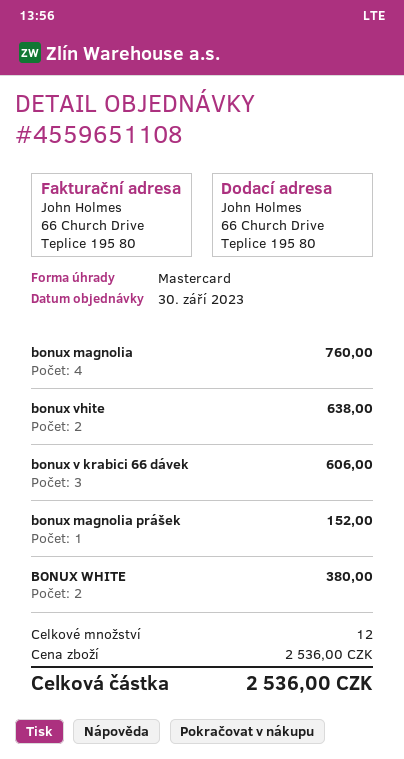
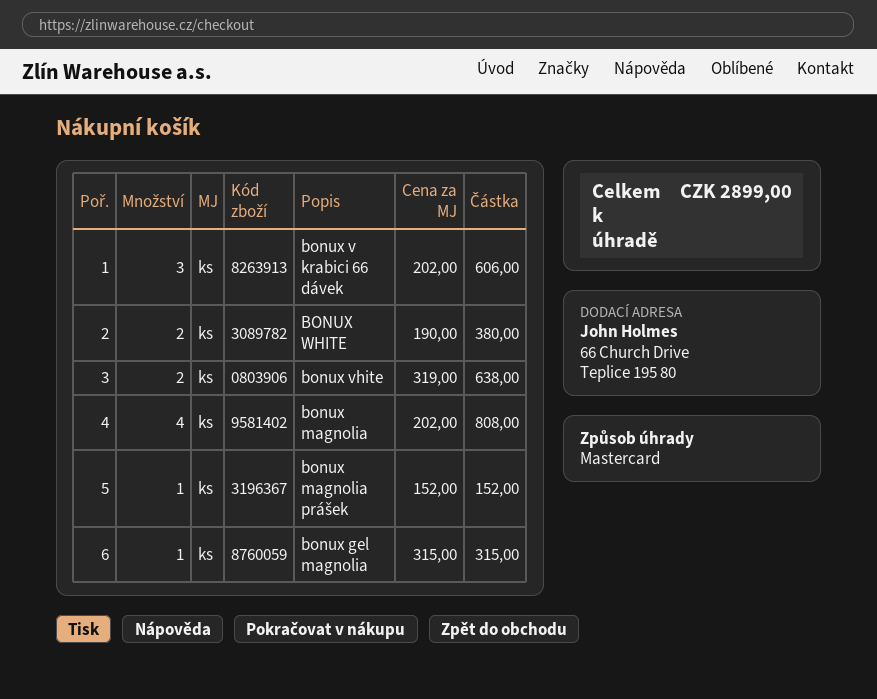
bonux magnolia: 4 for 760.00 -> 4 for 808.00
bonux gel magnolia: none -> 1 for 315.00
total: 2536.00 -> 2899.00

